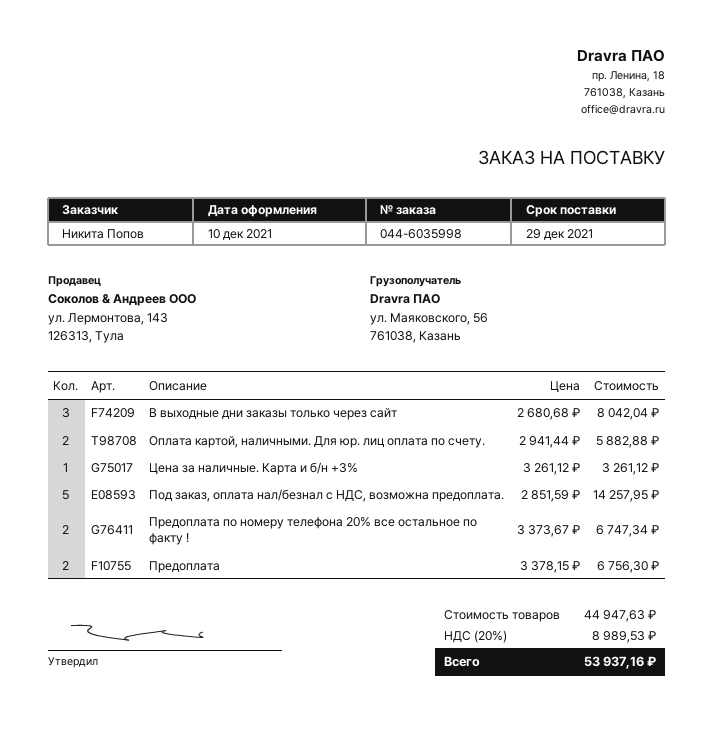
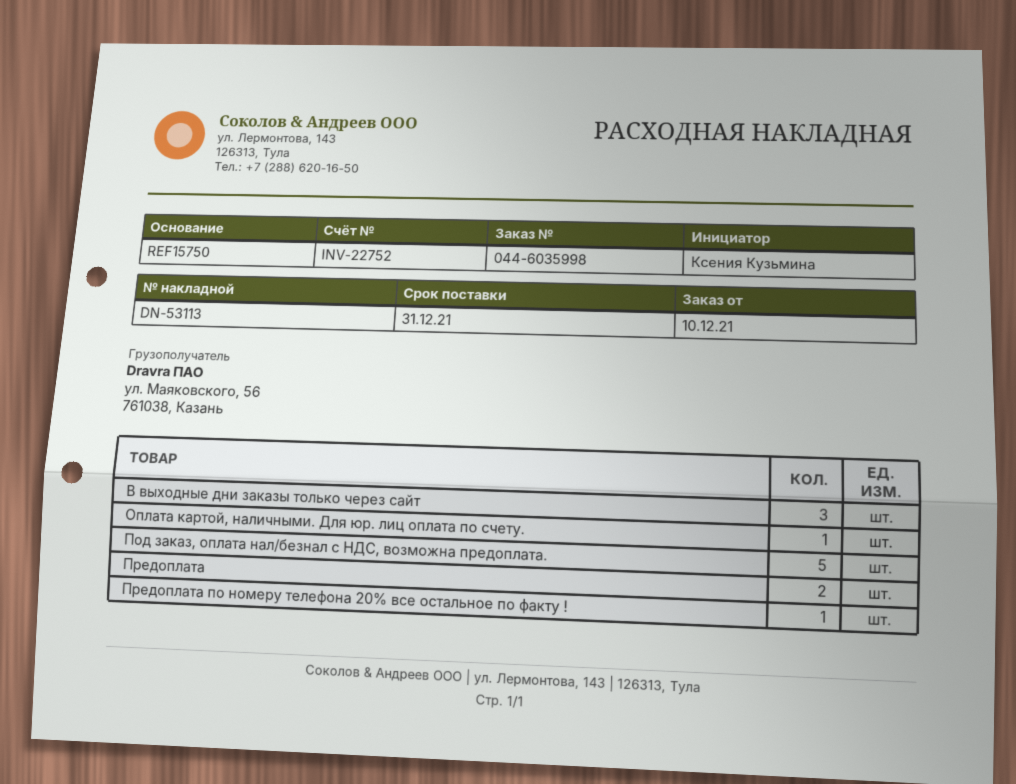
delivery date: 2021-12-29 -> 2021-12-31
ordered by: Никита Попов -> Ксения Кузьмина
Оплата картой, наличными. Для юр. лиц оплата по счету.: 2 -> 1
Цена за наличные. Карта и б/н +3%: 1 -> none
Предоплата по номеру телефона 20% все остальное по факту !: 2 -> 1

